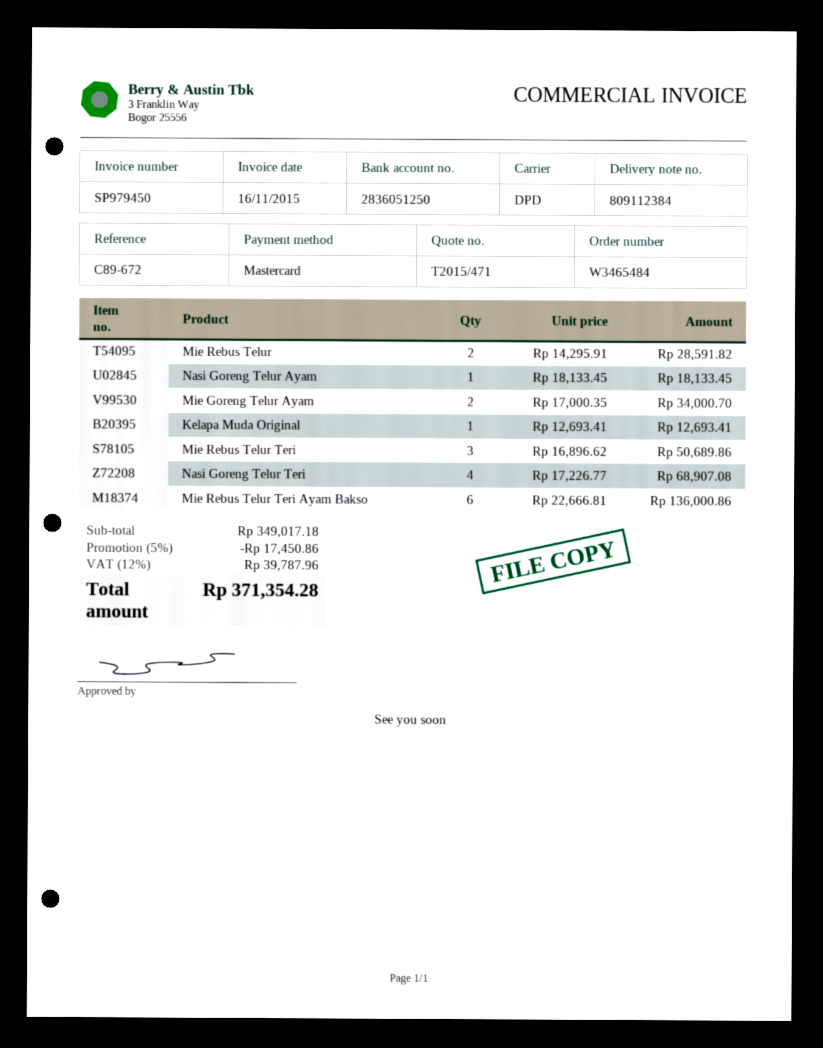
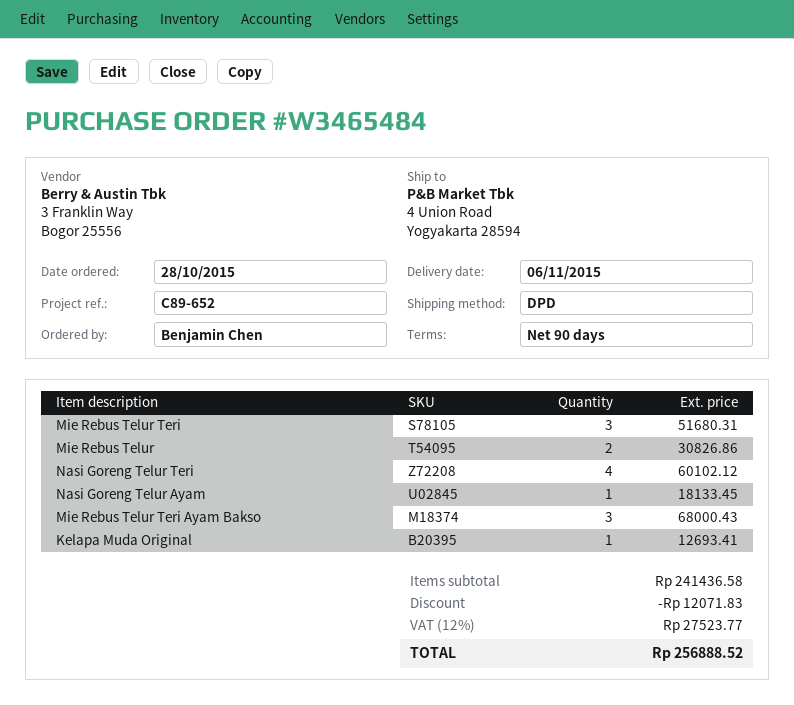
reference: C89-672 -> C89-652
Mie Rebus Telur: 2 for 28591.82 -> 2 for 30826.86
Mie Goreng Telur Ayam: 2 for 34000.70 -> none
Mie Rebus Telur Teri: 3 for 50689.86 -> 3 for 51680.31
Nasi Goreng Telur Teri: 4 for 68907.08 -> 4 for 60102.12
Mie Rebus Telur Teri Ayam Bakso: 6 for 136000.86 -> 3 for 68000.43
subtotal: 349017.18 -> 241436.58
discount: 17450.86 -> 12071.83
tax: 12% = 39787.96 -> 12% = 27523.77
total: 371354.28 -> 256888.52

